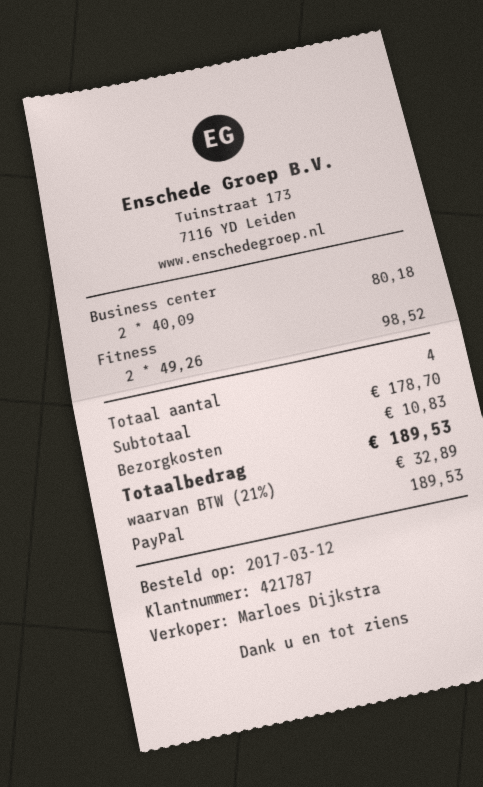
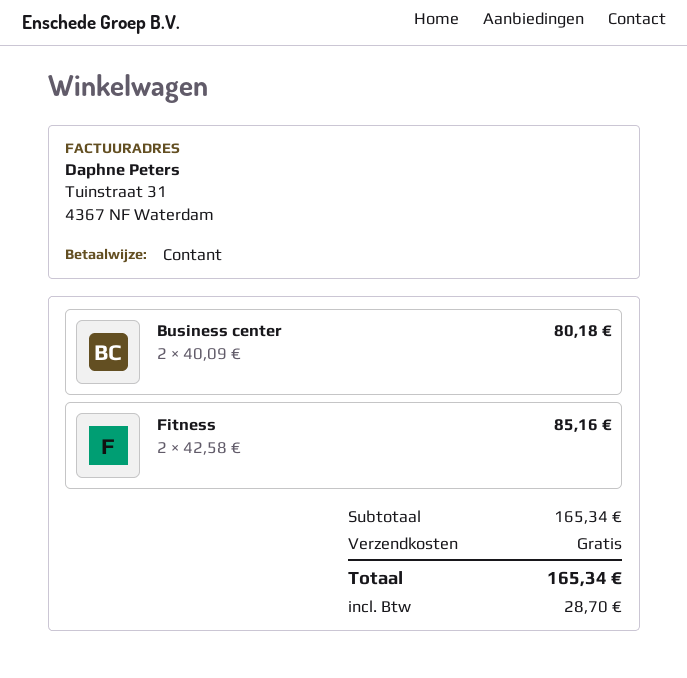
payment method: PayPal -> cash
Fitness: 2 x 49.26 = 98.52 -> 2 x 42.58 = 85.16
subtotal: 178.70 -> 165.34
shipping: 10.83 -> 0.00
tax: 32.89 -> 28.70
total: 189.53 -> 165.34

